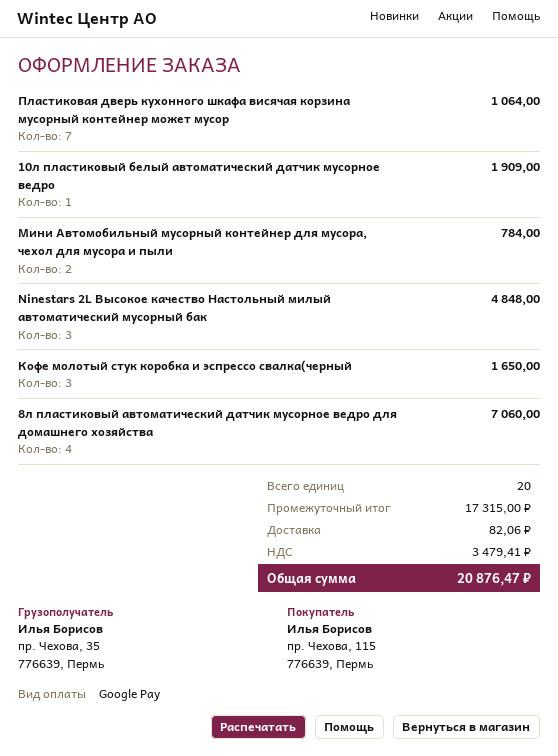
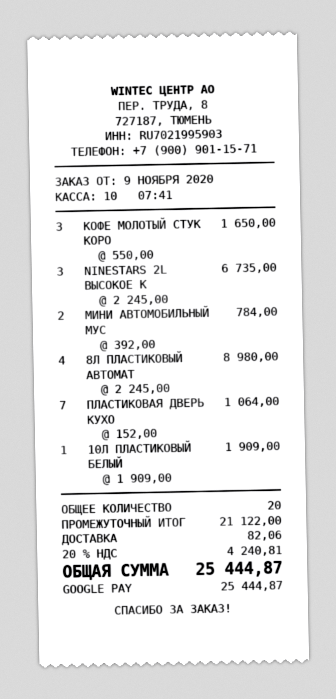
Ninestars 2L Высокое качество Настольный милый автоматический мусорный бак: 3 for 4848.00 -> 3 for 6735.00
8л пластиковый автоматический датчик мусорное ведро для домашнего хозяйства: 4 for 7060.00 -> 4 for 8980.00
subtotal: 17315.00 -> 21122.00
tax: 3479.41 -> 4240.81
total: 20876.47 -> 25444.87

